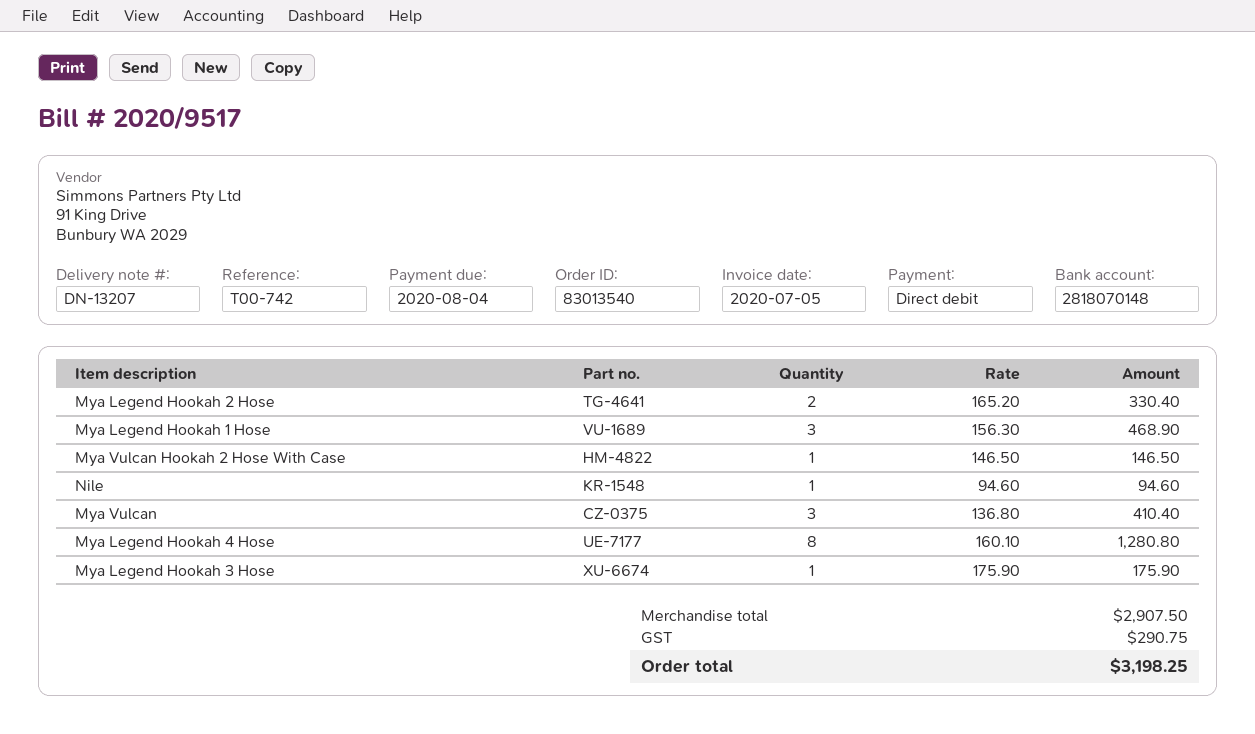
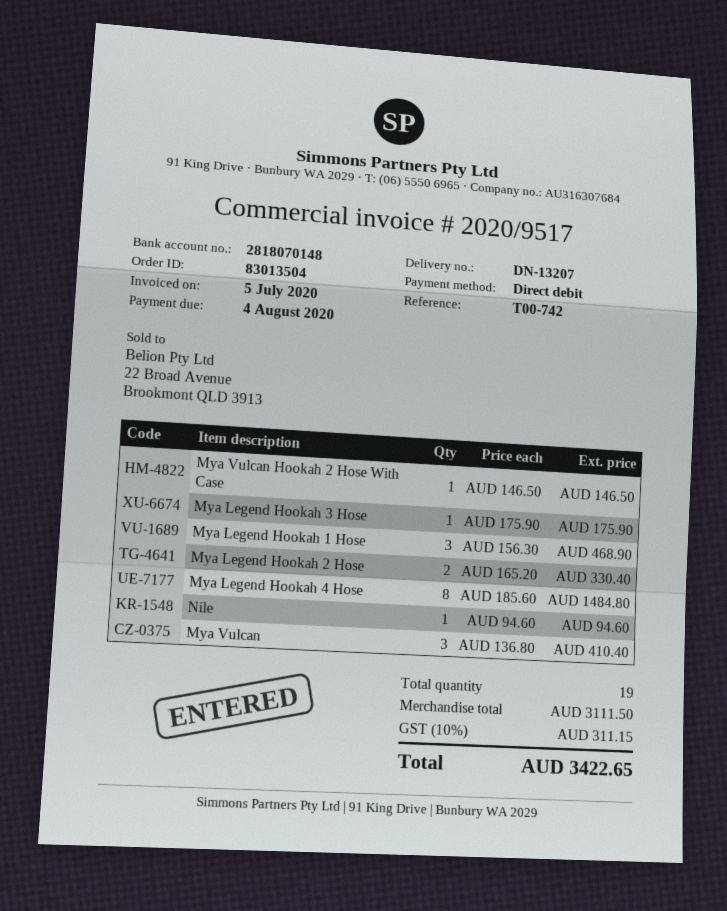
order number: 83013540 -> 83013504
Mya Legend Hookah 4 Hose: 8 x 160.10 = 1280.80 -> 8 x 185.60 = 1484.80
subtotal: 2907.50 -> 3111.50
tax: 290.75 -> 311.15
total: 3198.25 -> 3422.65

